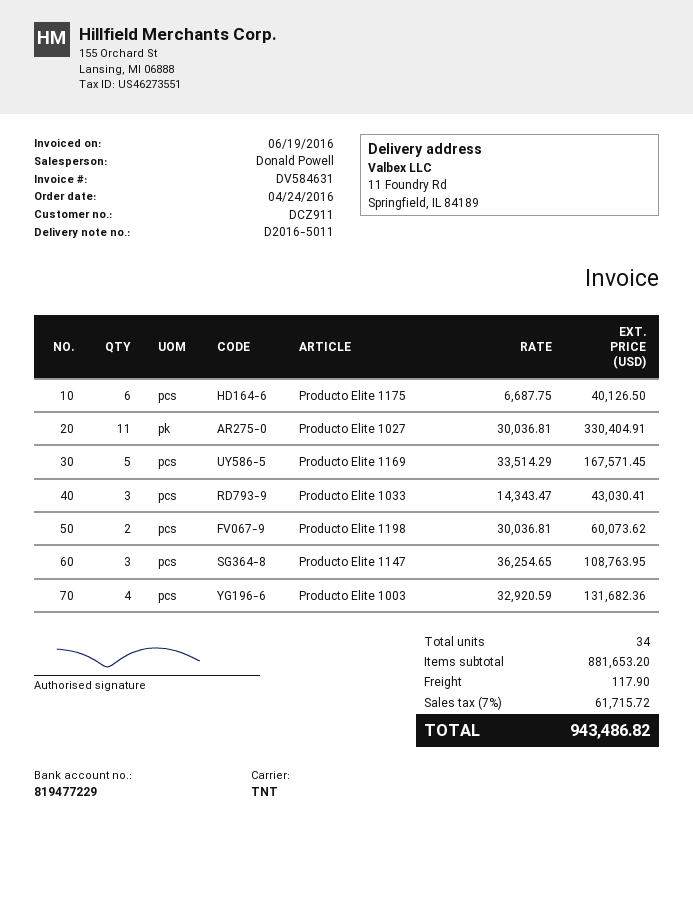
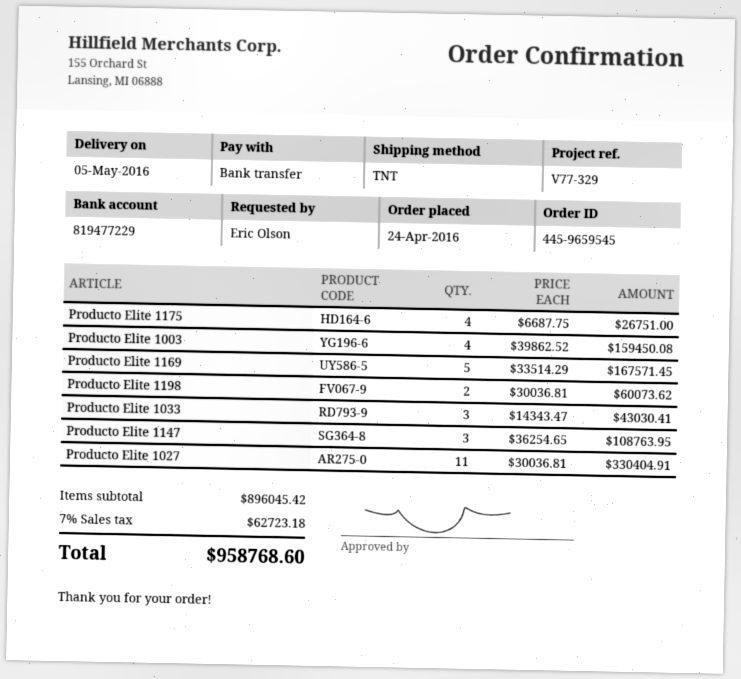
Producto Elite 1175: 6 x 6687.75 = 40126.50 -> 4 x 6687.75 = 26751.00
Producto Elite 1003: 4 x 32920.59 = 131682.36 -> 4 x 39862.52 = 159450.08
subtotal: 881653.20 -> 896045.42
shipping: 117.90 -> none
tax: 7% = 61715.72 -> 7% = 62723.18
total: 943486.82 -> 958768.60

